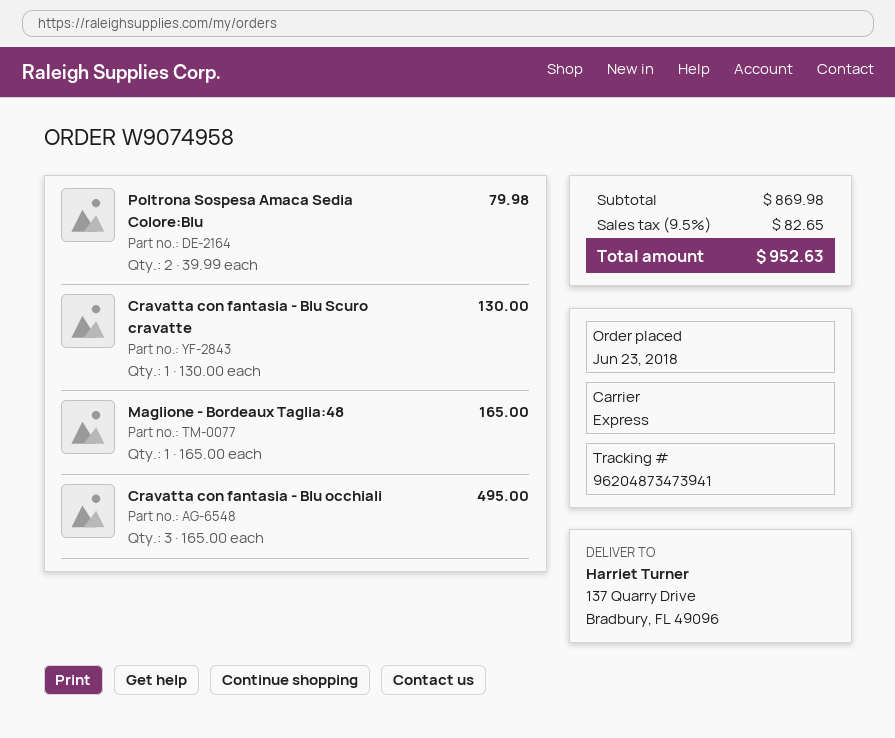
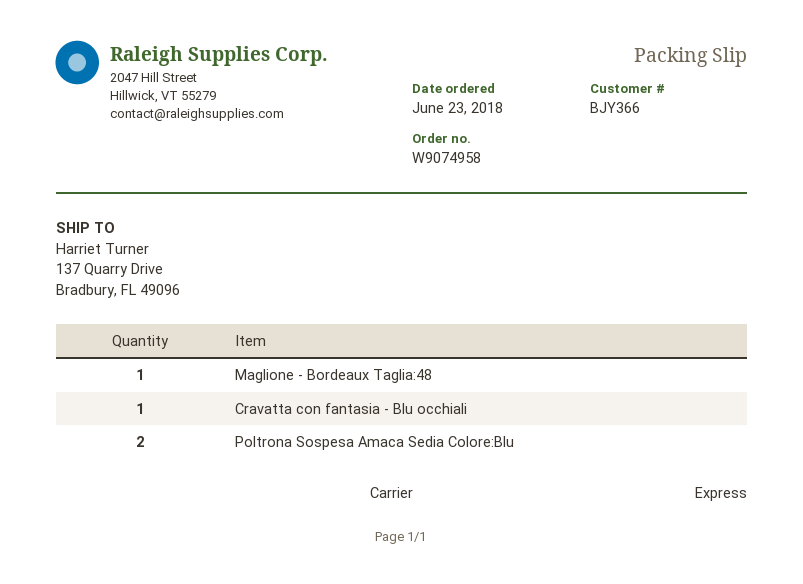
Cravatta con fantasia - Blu Scuro cravatte: 1 -> none
Cravatta con fantasia - Blu occhiali: 3 -> 1

